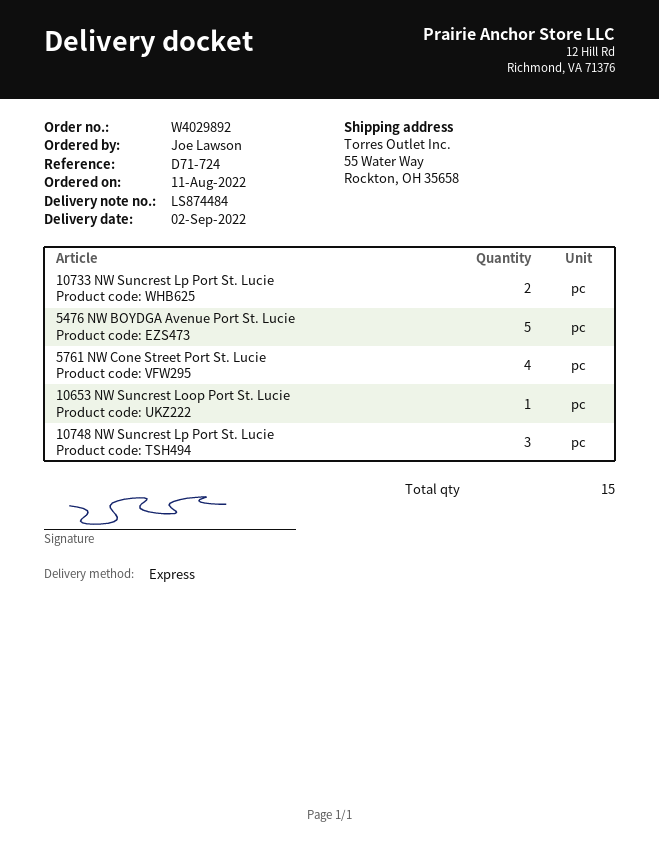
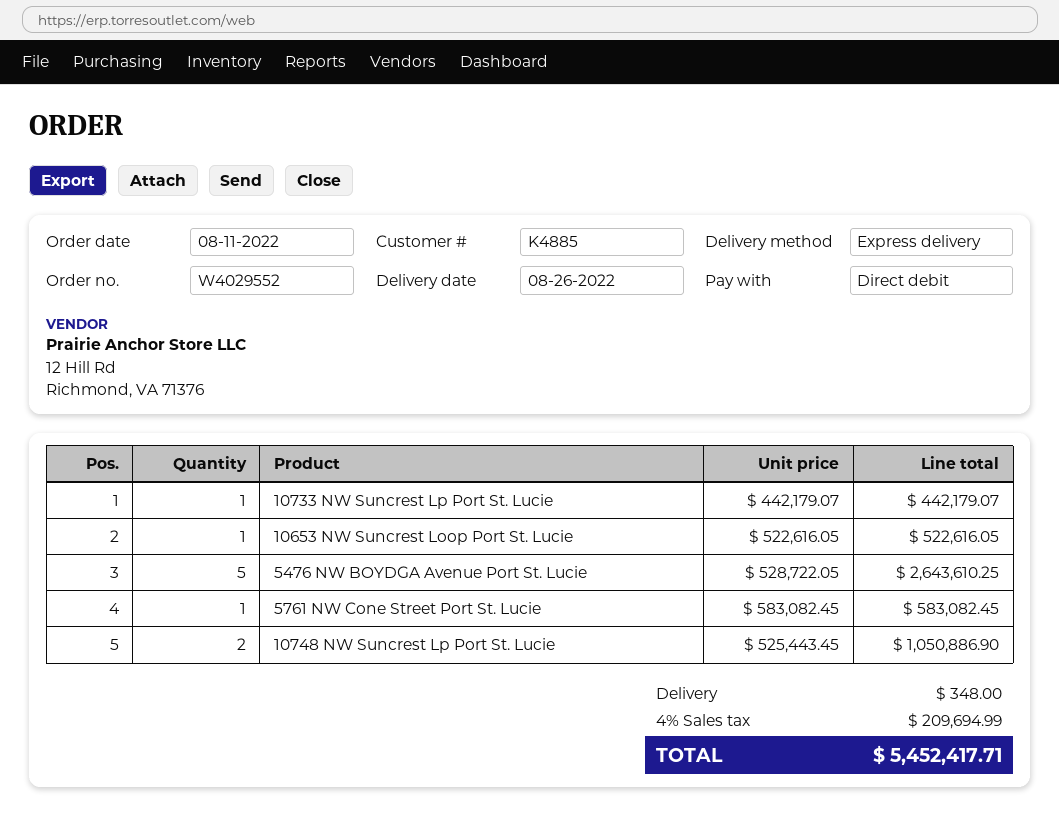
order number: W4029892 -> W4029552
delivery date: 2022-09-02 -> 2022-08-26
10733 NW Suncrest Lp Port St. Lucie: 2 -> 1
5761 NW Cone Street Port St. Lucie: 4 -> 1
10748 NW Suncrest Lp Port St. Lucie: 3 -> 2

